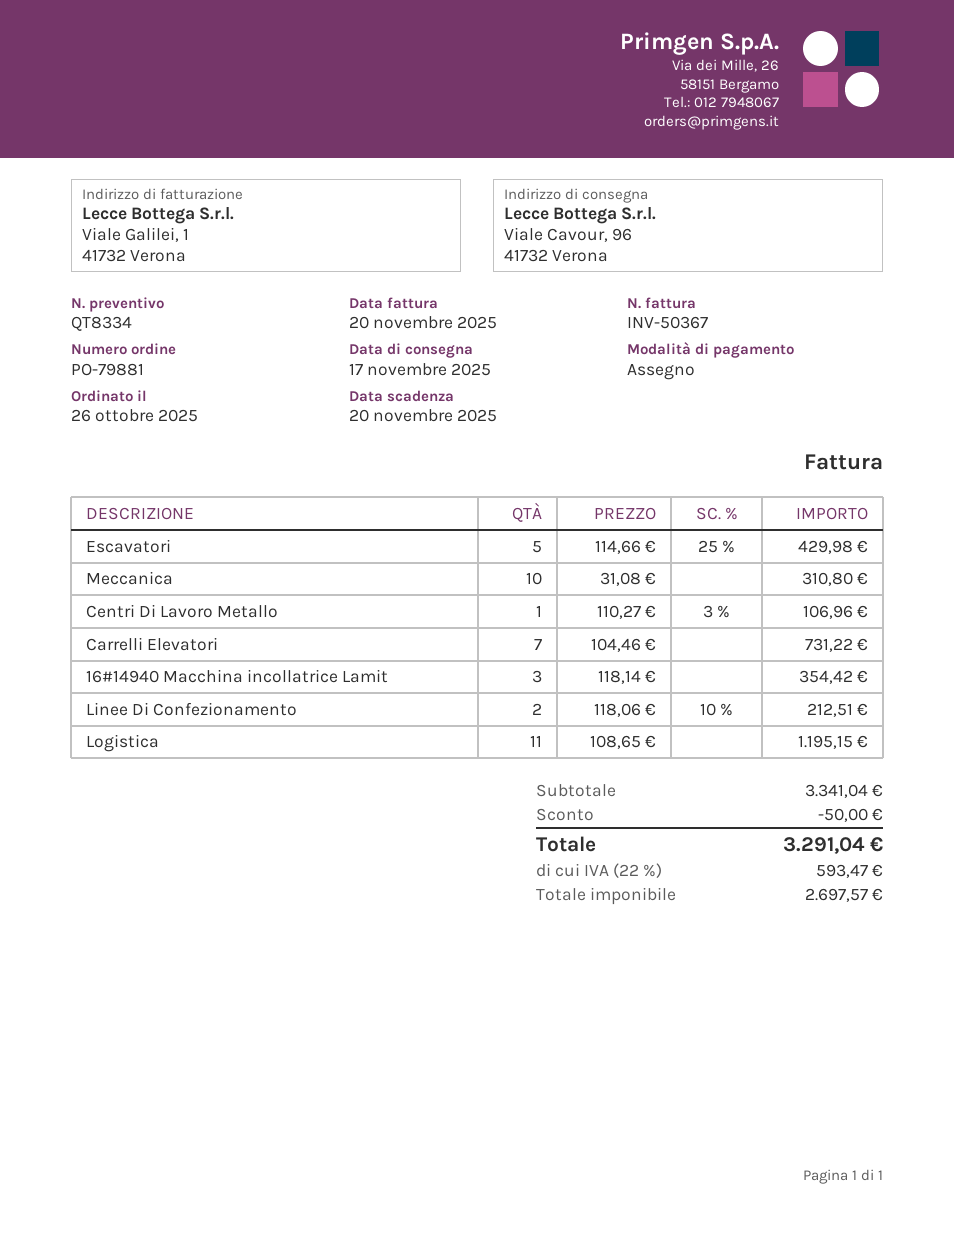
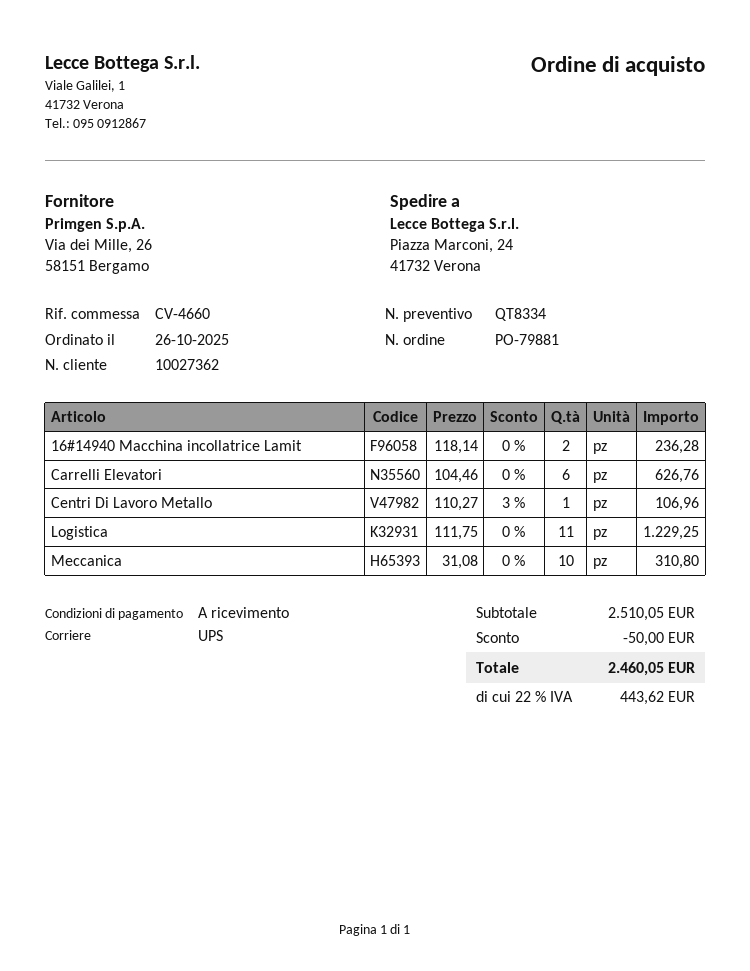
ship to: Viale Cavour, 96, 41732 Verona -> Piazza Marconi, 24, 41732 Verona
Escavatori: 5 x 114.66 - 25% = 429.98 -> none
Carrelli Elevatori: 7 x 104.46 = 731.22 -> 6 x 104.46 = 626.76
16#14940 Macchina incollatrice Lamit: 3 x 118.14 = 354.42 -> 2 x 118.14 = 236.28
Linee Di Confezionamento: 2 x 118.06 - 10% = 212.51 -> none
Logistica: 11 x 108.65 = 1195.15 -> 11 x 111.75 = 1229.25
subtotal: 3341.04 -> 2510.05
tax: 22% = 593.47 -> 22% = 443.62
total: 3291.04 -> 2460.05

